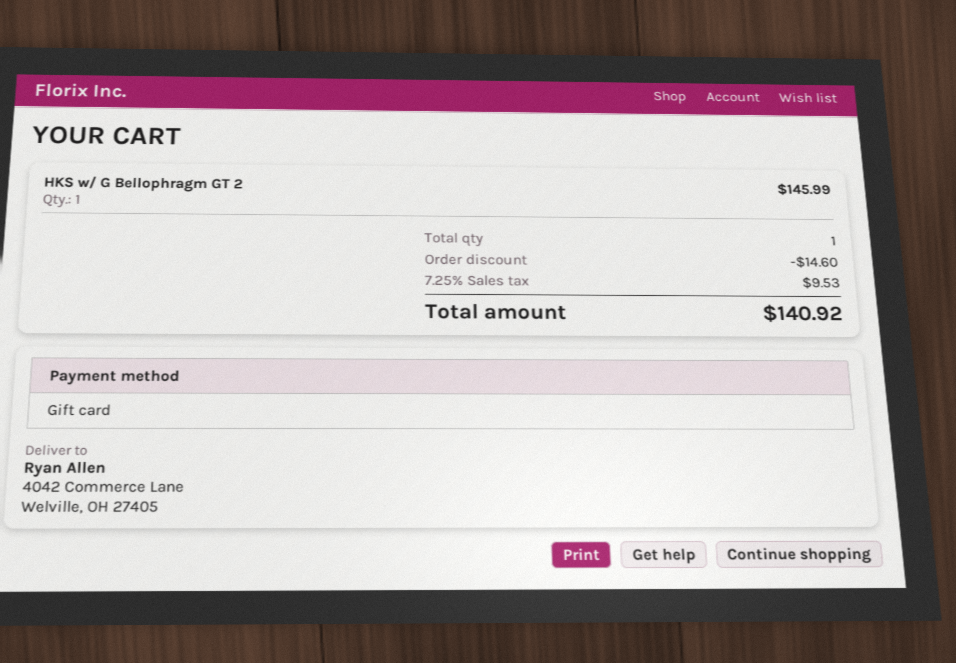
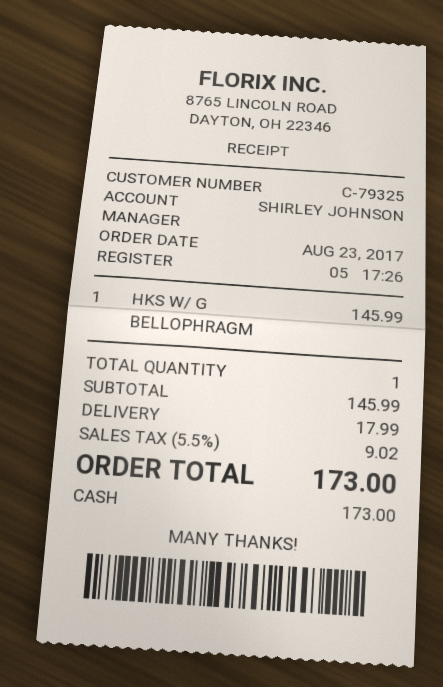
payment method: gift card -> cash
discount: 14.60 -> none
shipping: none -> 17.99
tax: 7.25% = 9.53 -> 5.5% = 9.02
total: 140.92 -> 173.00

